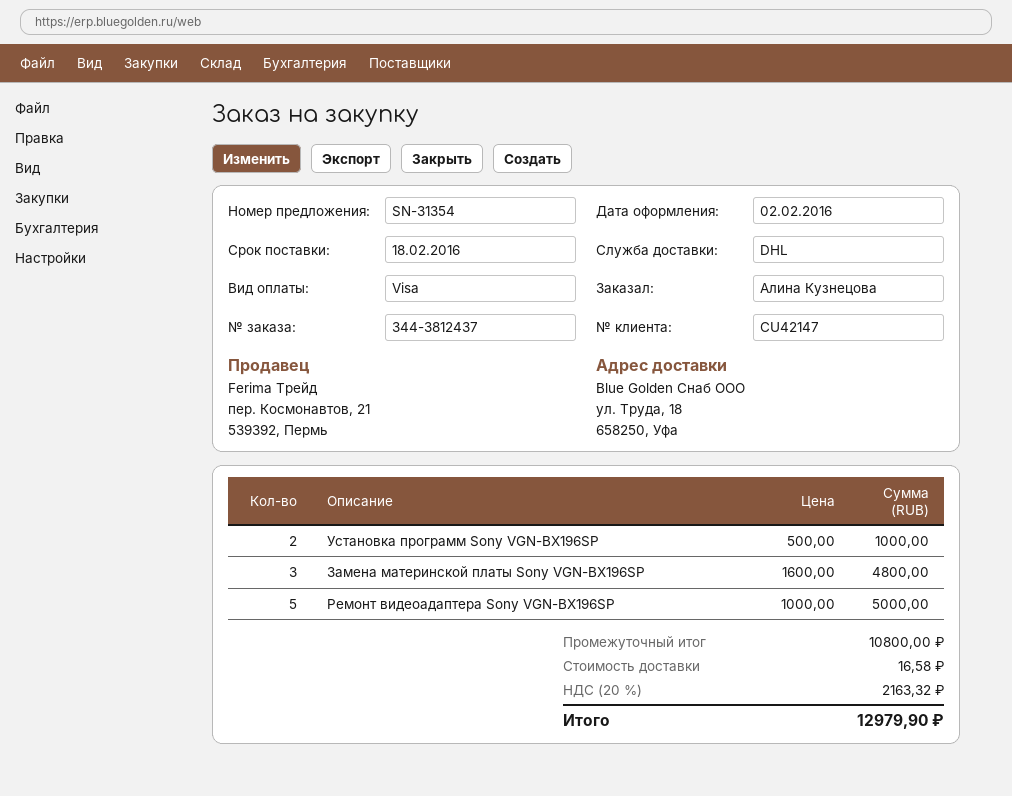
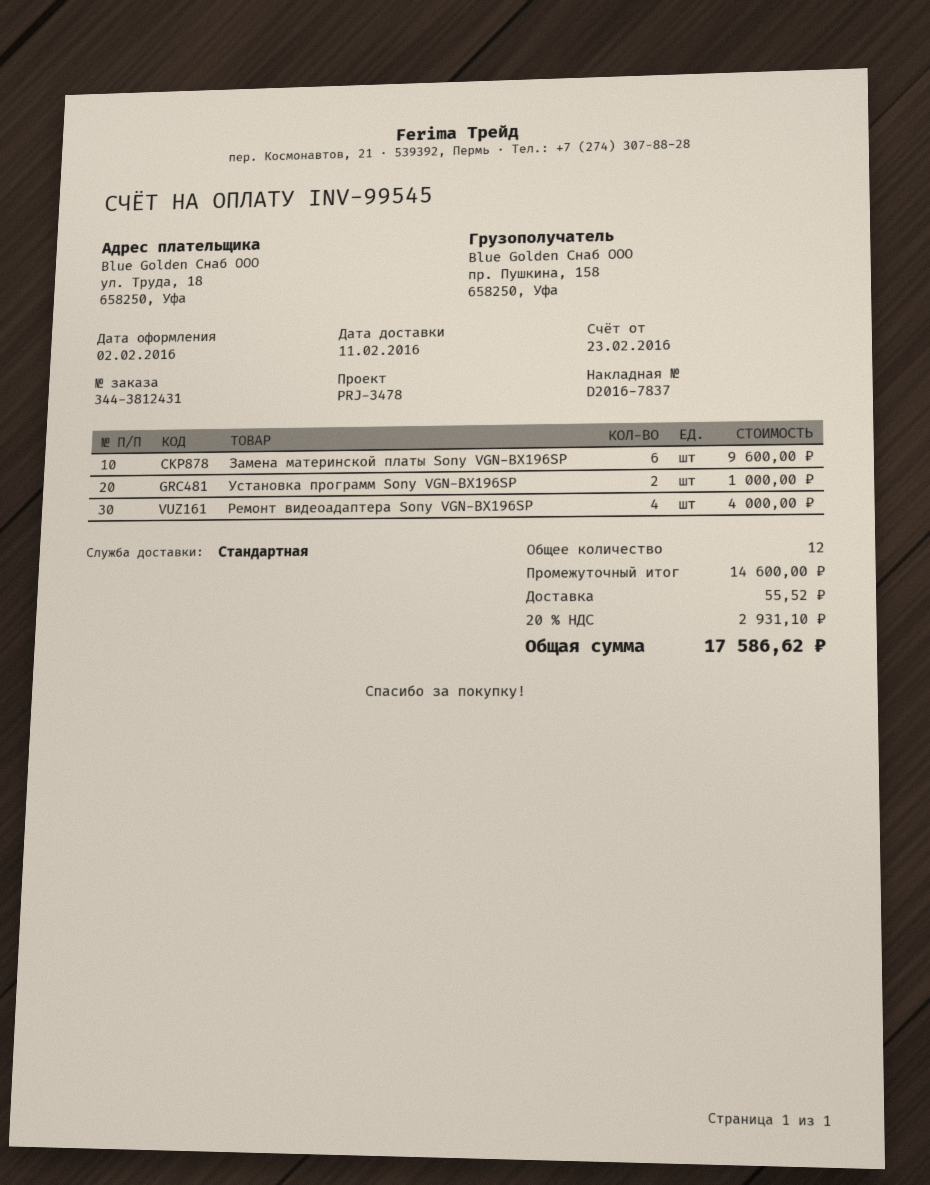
order number: 344-3812437 -> 344-3812431
delivery date: 2016-02-18 -> 2016-02-11
shipping method: DHL -> standard
ship to: ул. Труда, 18, 658250, Уфа -> пр. Пушкина, 158, 658250, Уфа
Замена материнской платы Sony VGN-BX196SP: 3 for 4800.00 -> 6 for 9600.00
Ремонт видеоадаптера Sony VGN-BX196SP: 5 for 5000.00 -> 4 for 4000.00
subtotal: 10800.00 -> 14600.00
shipping: 16.58 -> 55.52
tax: 20% = 2163.32 -> 20% = 2931.10
total: 12979.90 -> 17586.62

